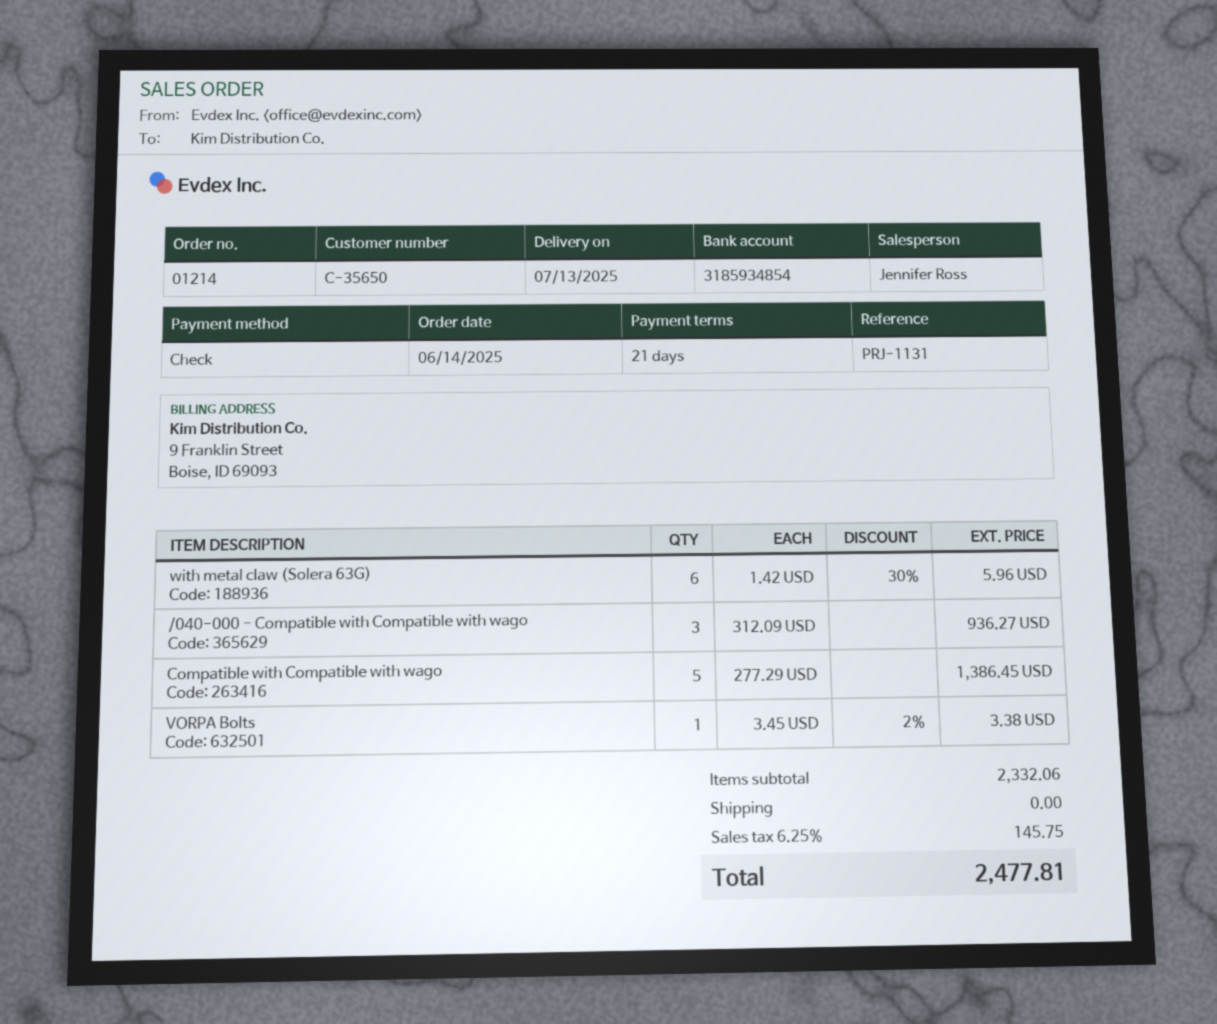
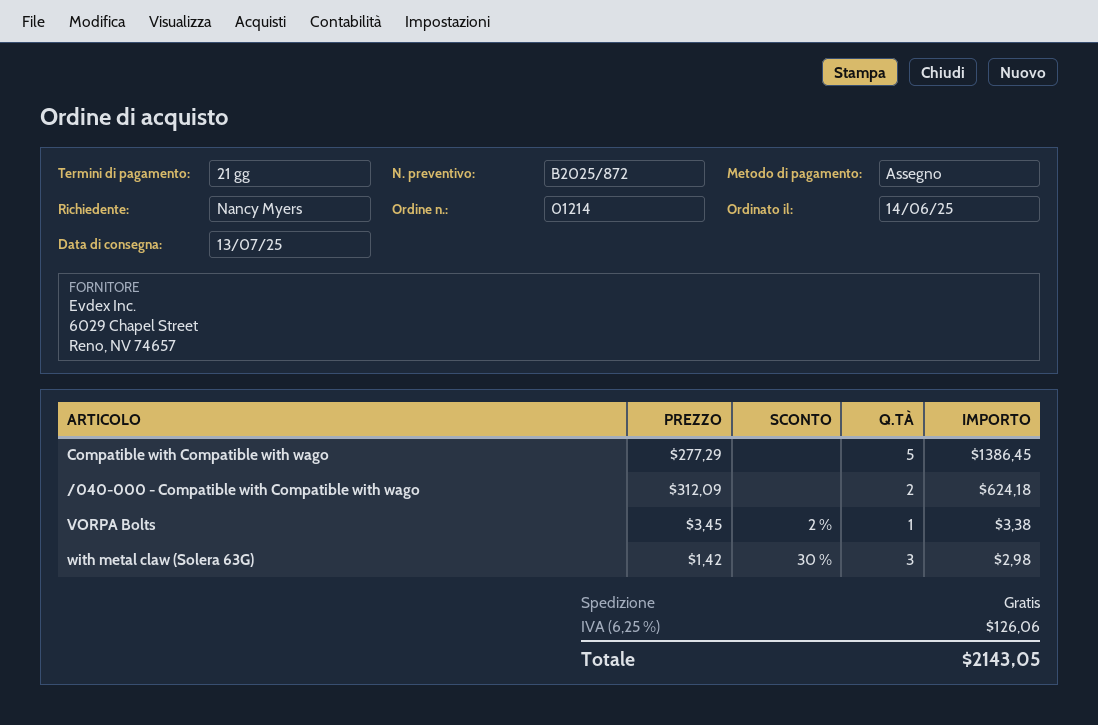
with metal claw (Solera 63G): 6 x 1.42 - 30% = 5.96 -> 3 x 1.42 - 30% = 2.98
/040-000 - Compatible with Compatible with wago: 3 x 312.09 = 936.27 -> 2 x 312.09 = 624.18
tax: 6.25% = 145.75 -> 6.25% = 126.06
total: 2477.81 -> 2143.05

